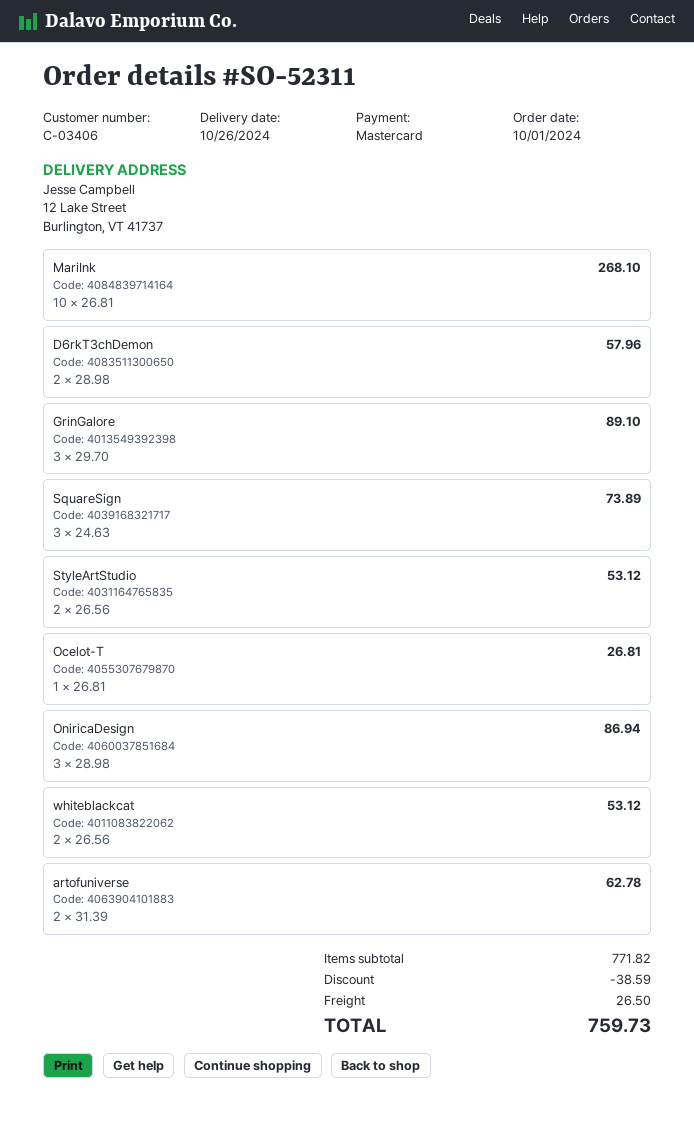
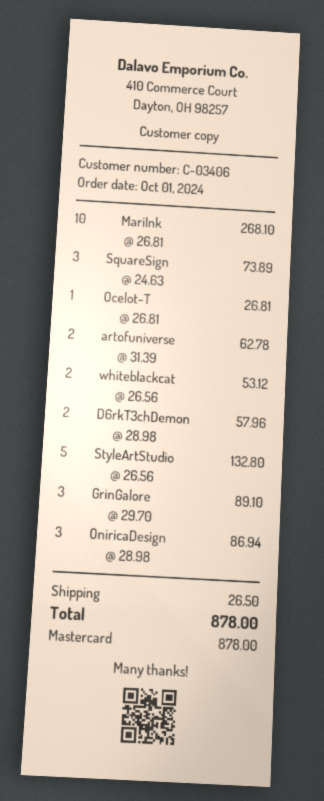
StyleArtStudio: 2 x 26.56 = 53.12 -> 5 x 26.56 = 132.80
discount: 38.59 -> none
total: 759.73 -> 878.00

